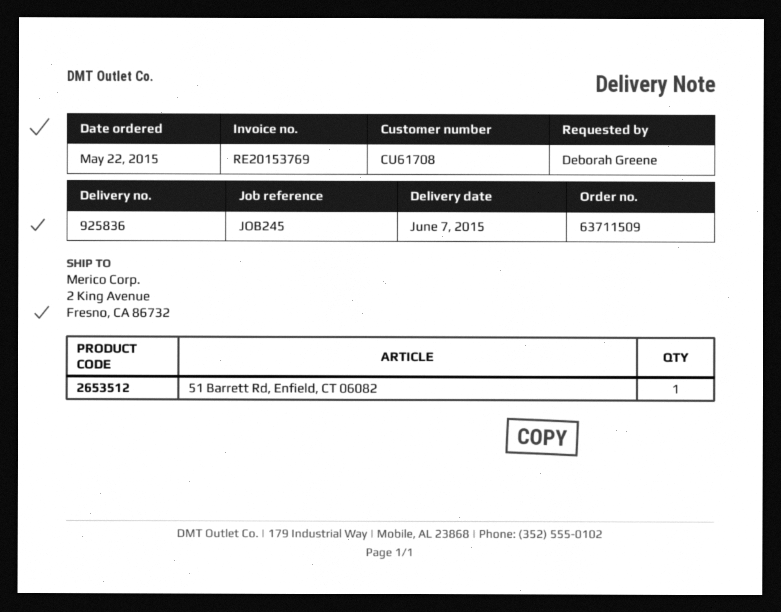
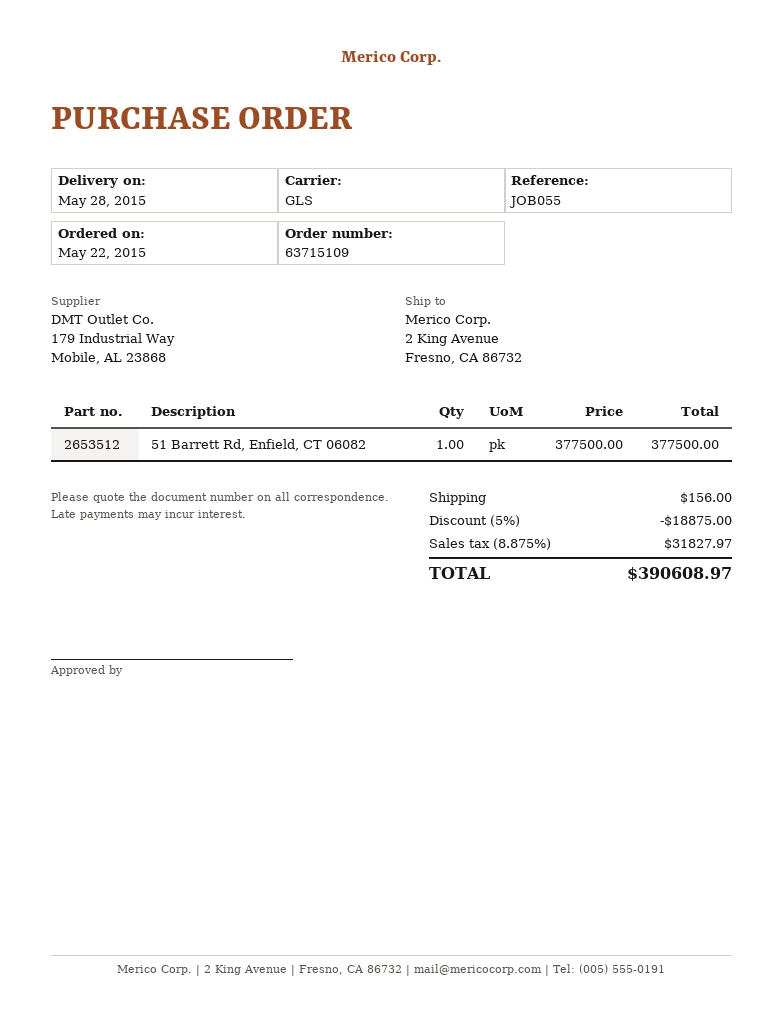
order number: 63711509 -> 63715109
delivery date: 2015-06-07 -> 2015-05-28
reference: JOB245 -> JOB055

